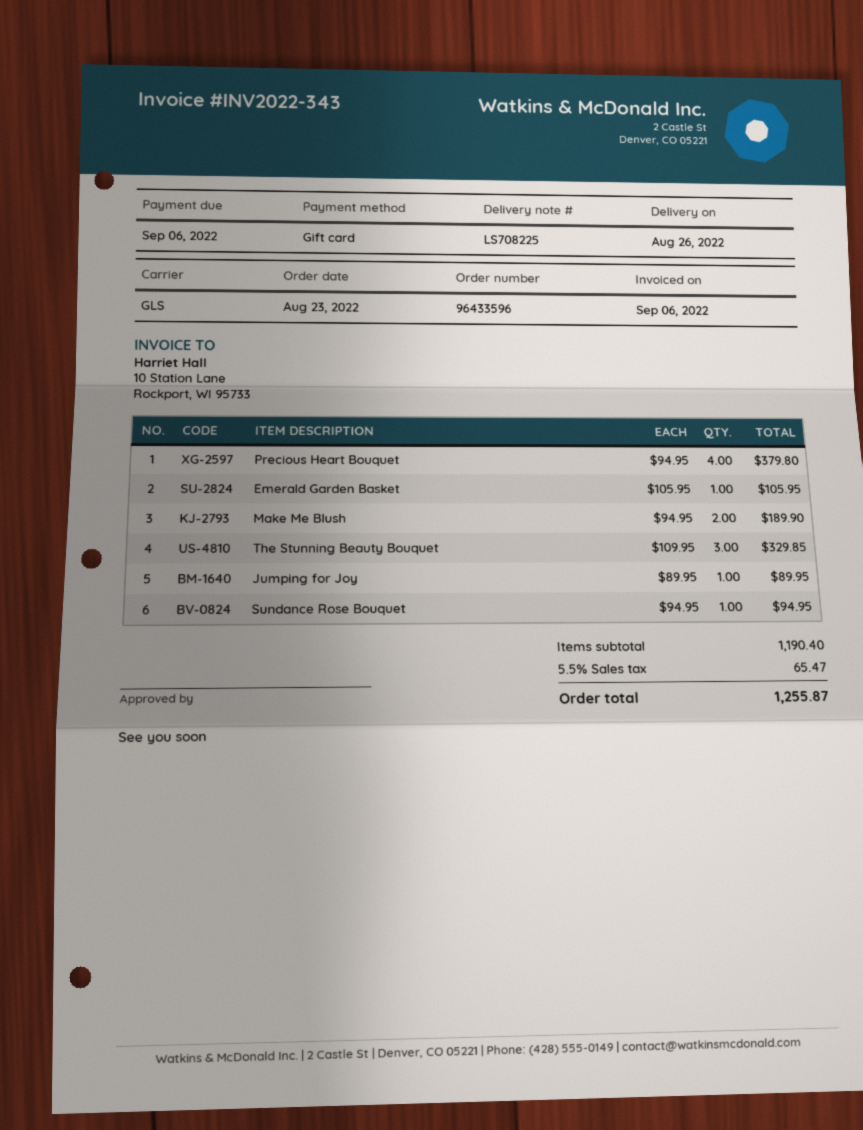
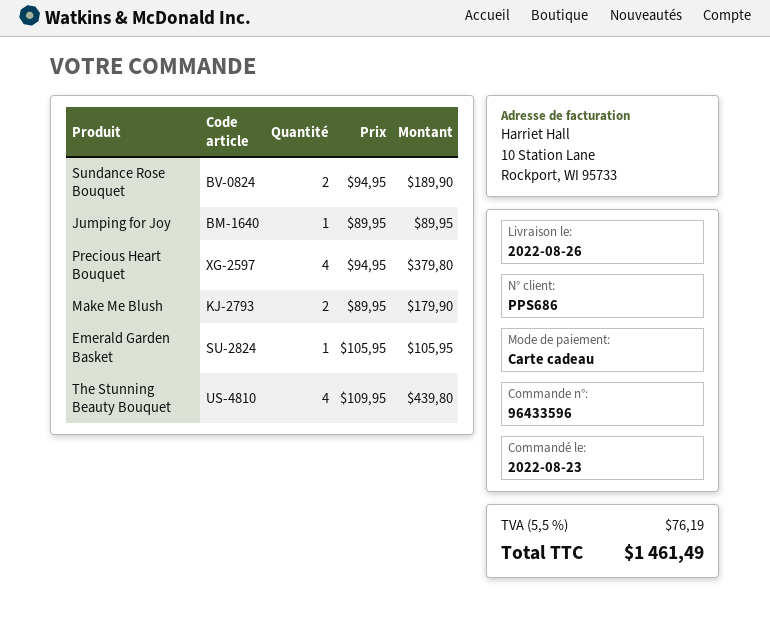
Make Me Blush: 2 x 94.95 = 189.90 -> 2 x 89.95 = 179.90
The Stunning Beauty Bouquet: 3 x 109.95 = 329.85 -> 4 x 109.95 = 439.80
Sundance Rose Bouquet: 1 x 94.95 = 94.95 -> 2 x 94.95 = 189.90
tax: 5.5% = 65.47 -> 5.5% = 76.19
total: 1255.87 -> 1461.49

